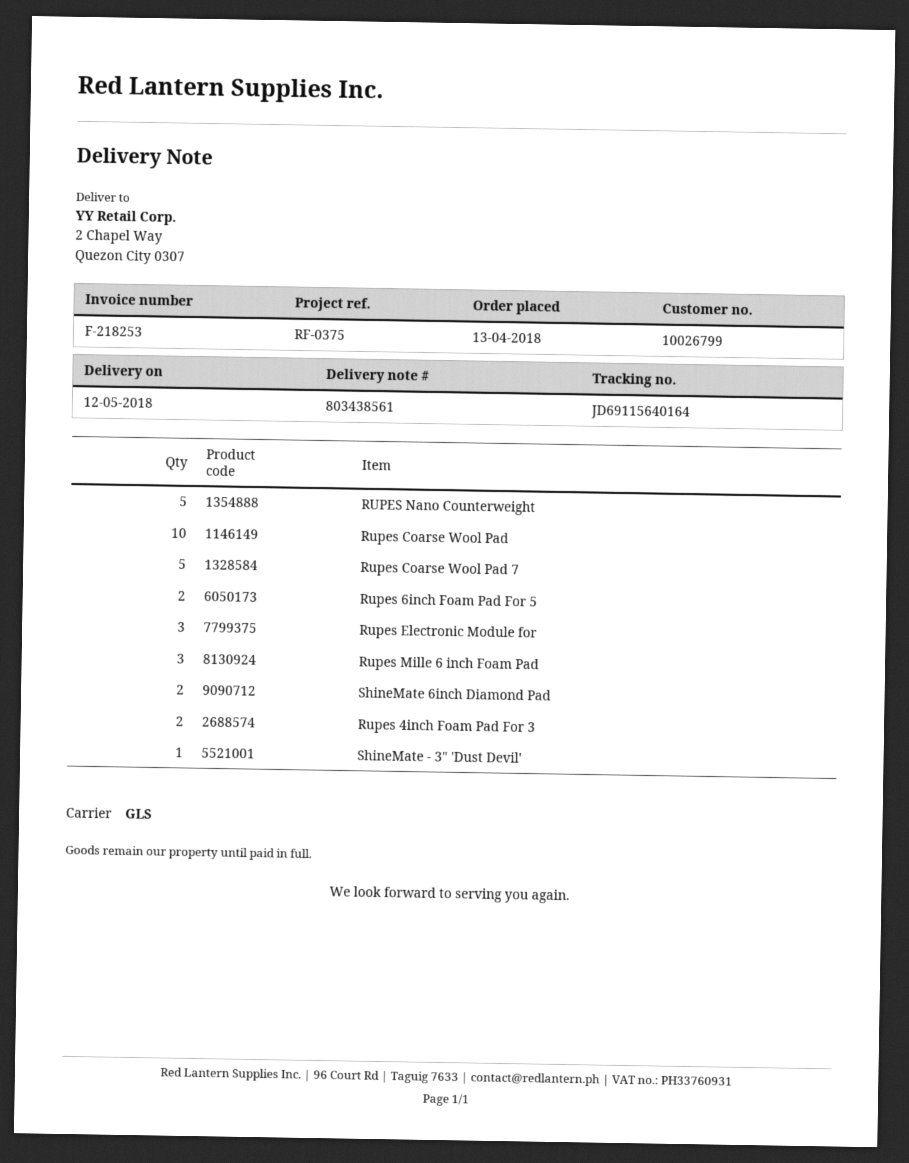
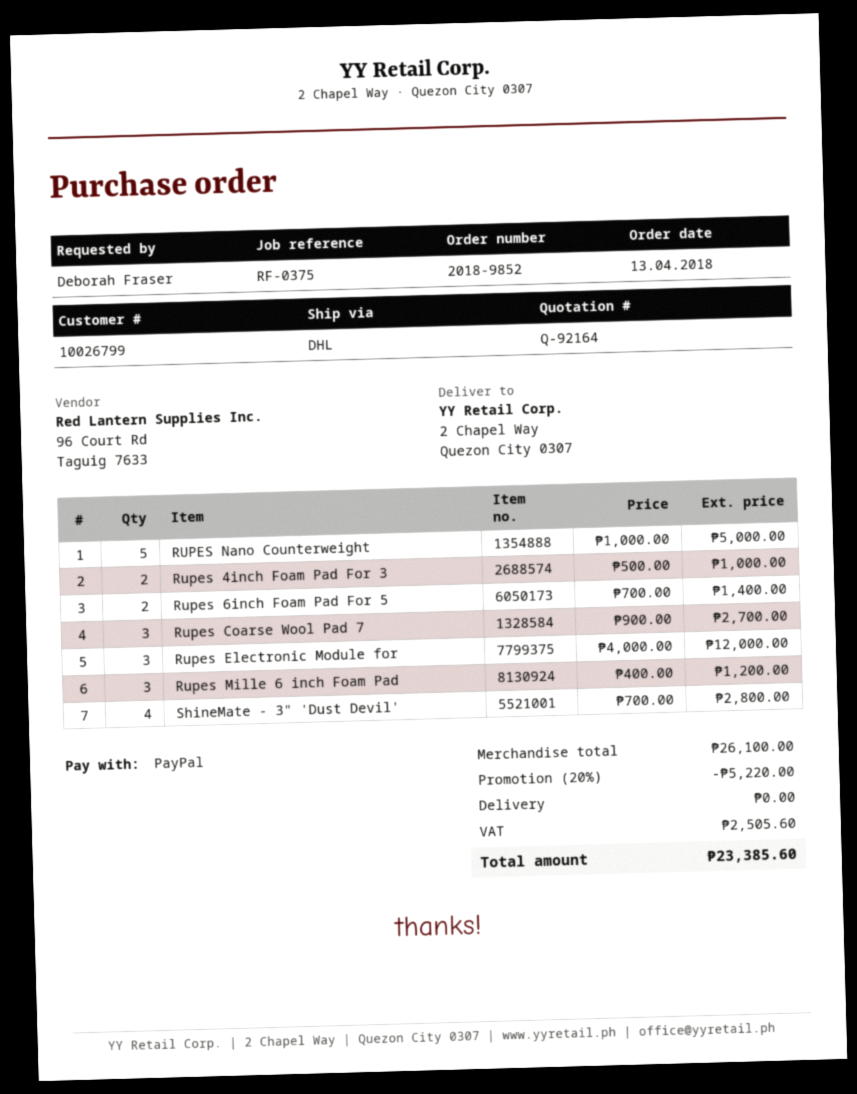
shipping method: GLS -> DHL
Rupes Coarse Wool Pad: 10 -> none
Rupes Coarse Wool Pad 7: 5 -> 3
ShineMate 6inch Diamond Pad: 2 -> none
ShineMate - 3" 'Dust Devil': 1 -> 4

